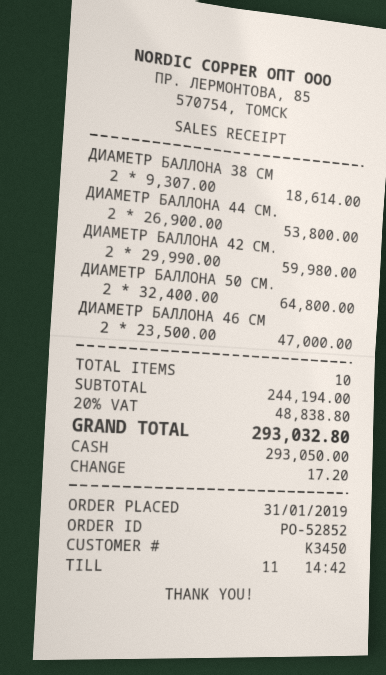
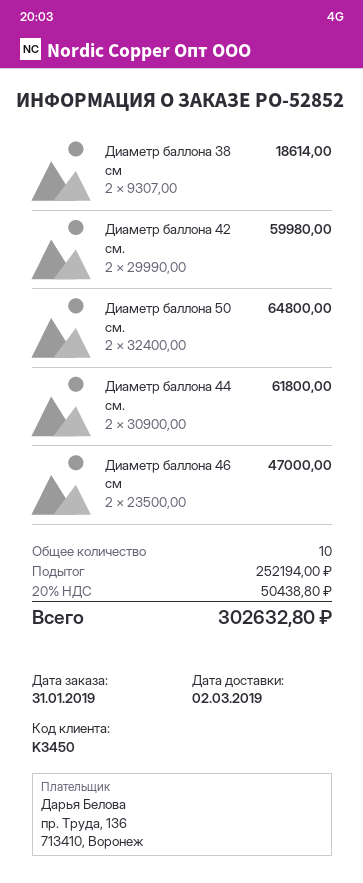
ДИАМЕТР БАЛЛОНА 44 СМ.: 2 x 26900.00 = 53800.00 -> 2 x 30900.00 = 61800.00
subtotal: 244194.00 -> 252194.00
tax: 20% = 48838.80 -> 20% = 50438.80
total: 293032.80 -> 302632.80

